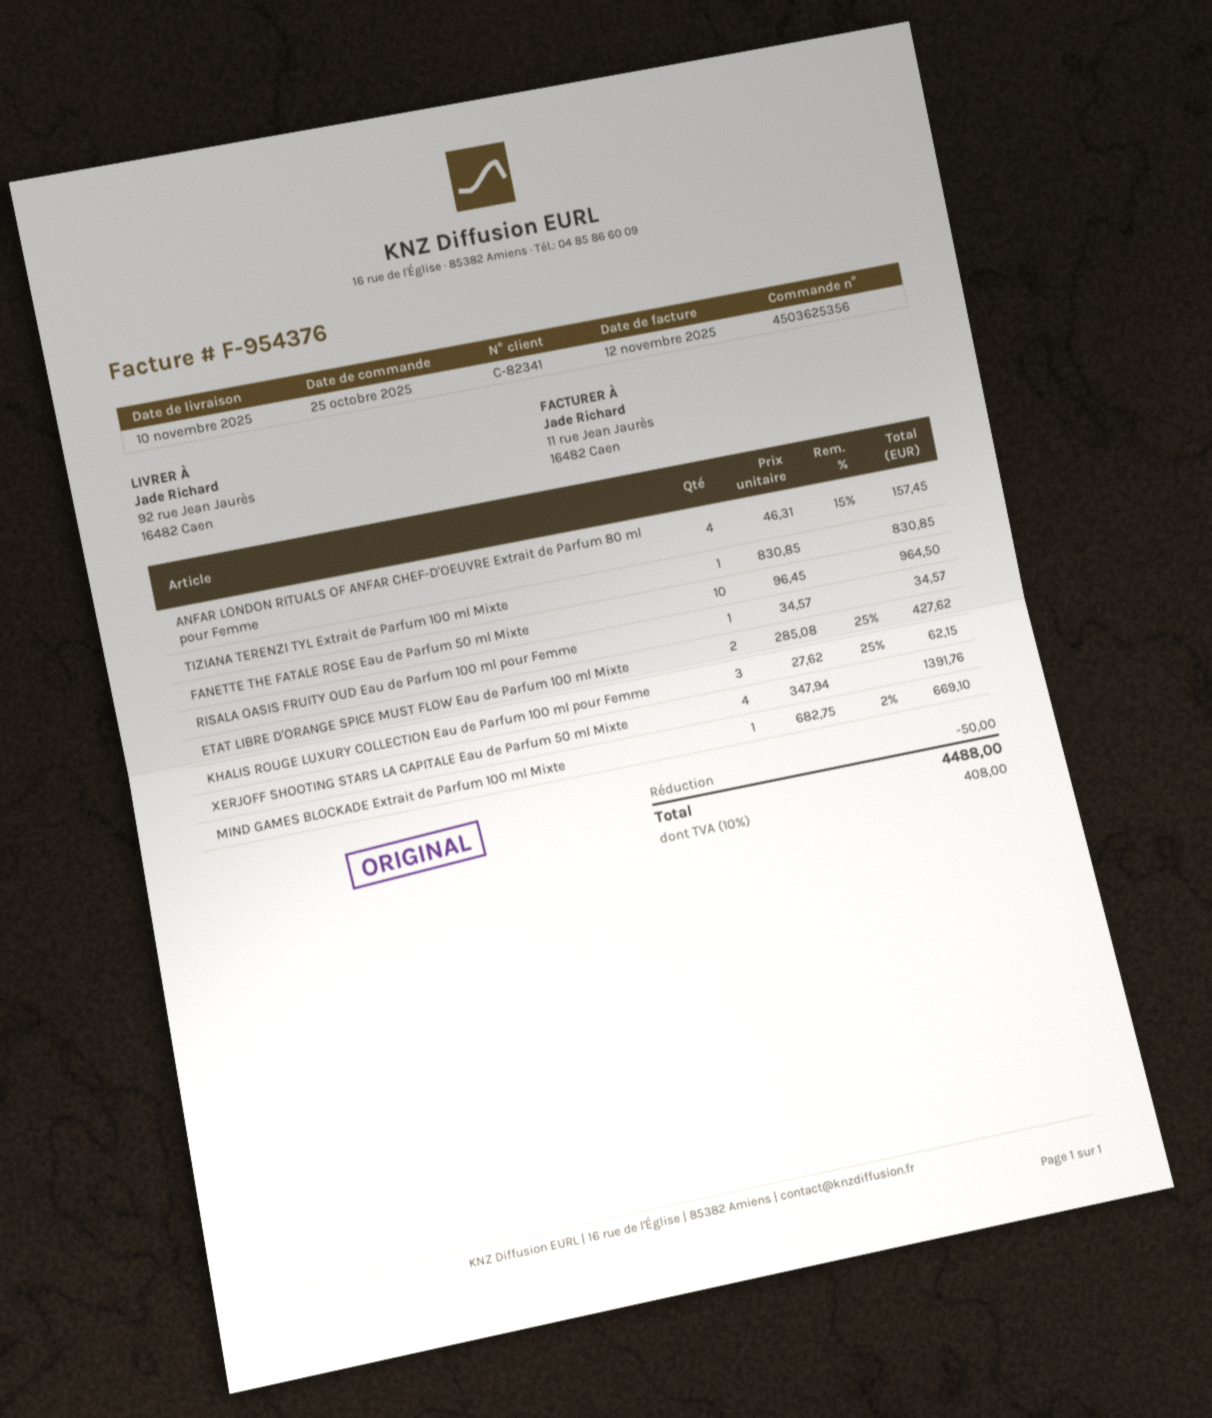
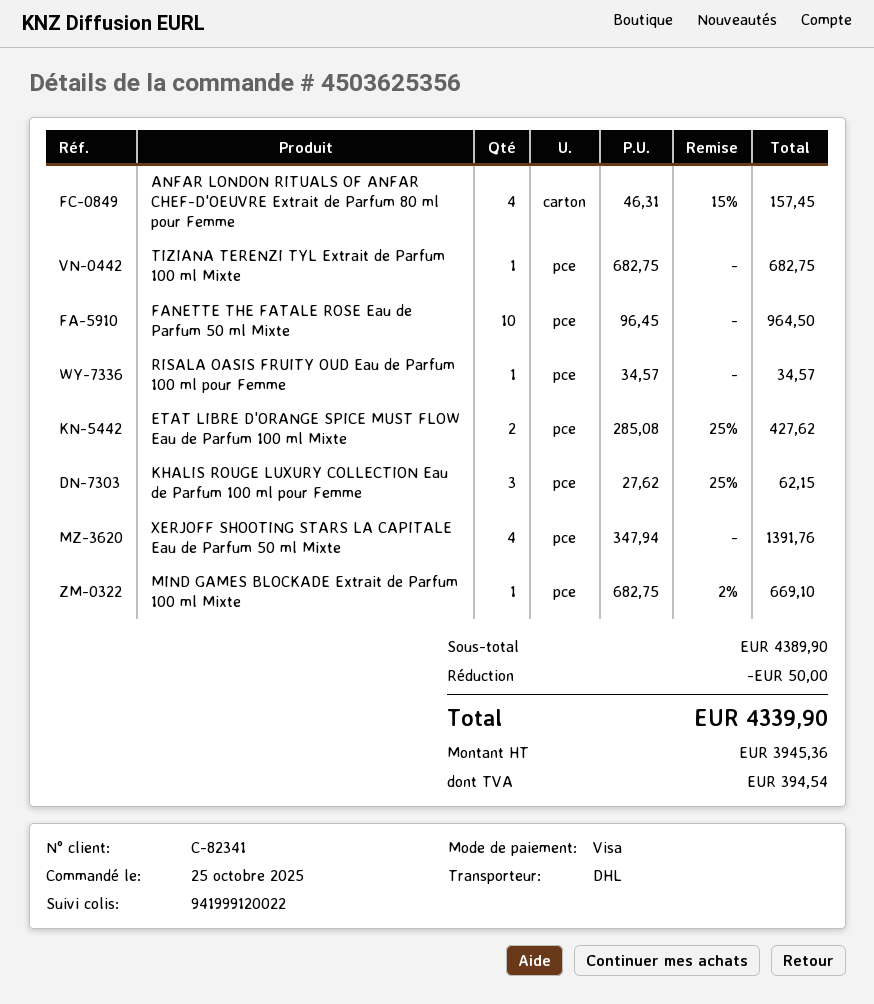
TIZIANA TERENZI TYL Extrait de Parfum 100 ml Mixte: 1 x 830.85 = 830.85 -> 1 x 682.75 = 682.75
tax: 408.00 -> 394.54
total: 4488.00 -> 4339.90

